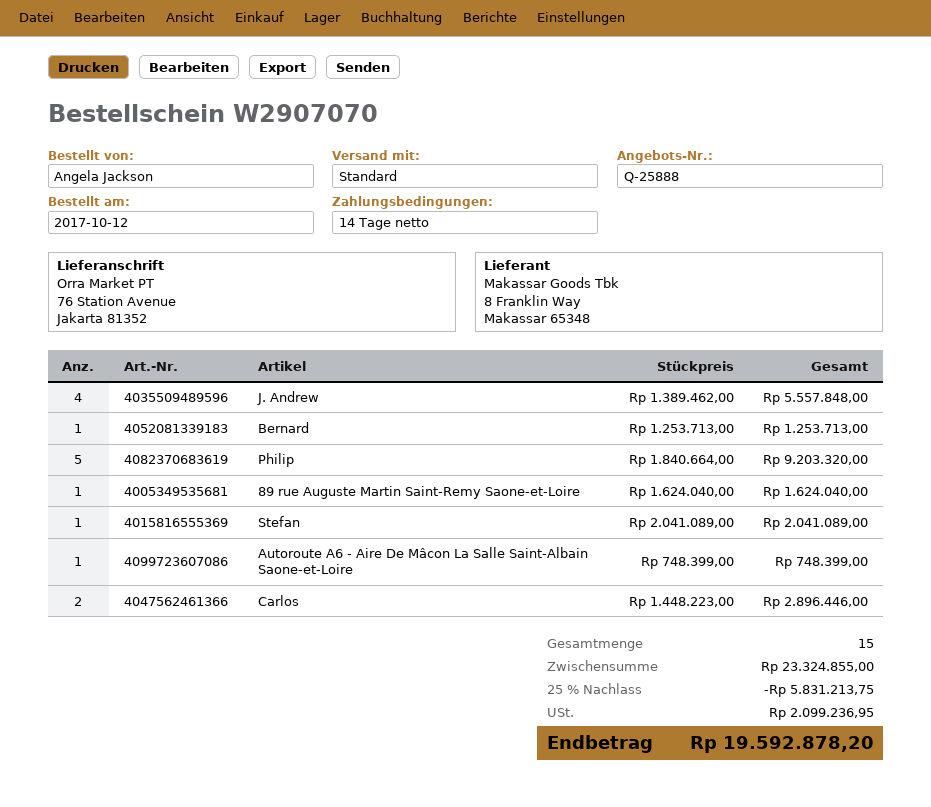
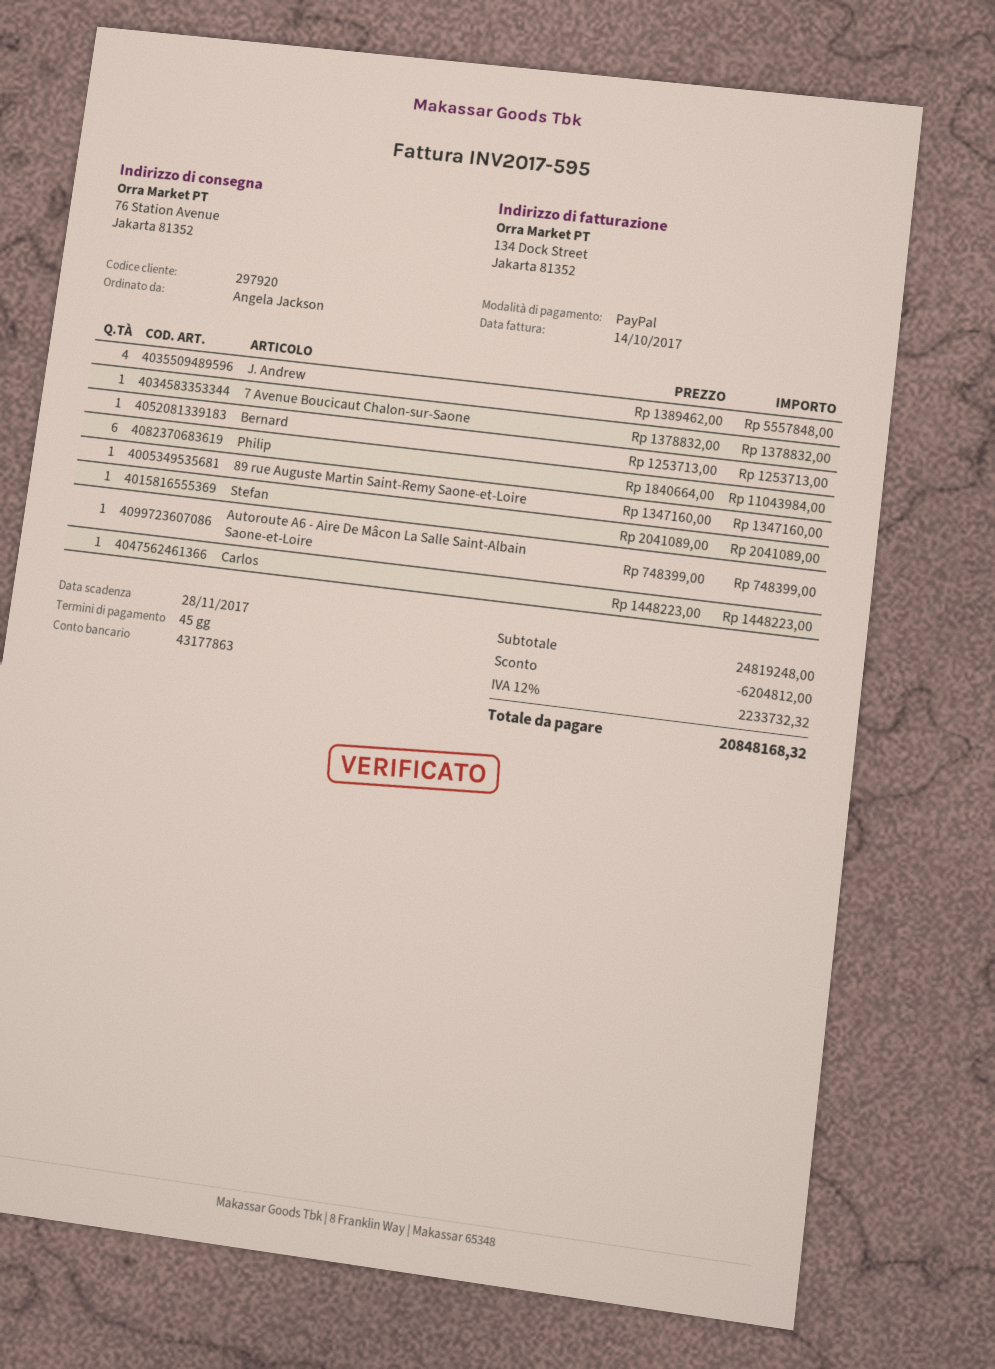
payment terms: 14 days -> 45 days
Philip: 5 x 1840664.00 = 9203320.00 -> 6 x 1840664.00 = 11043984.00
89 rue Auguste Martin Saint-Remy Saone-et-Loire: 1 x 1624040.00 = 1624040.00 -> 1 x 1347160.00 = 1347160.00
Carlos: 2 x 1448223.00 = 2896446.00 -> 1 x 1448223.00 = 1448223.00
7 Avenue Boucicaut Chalon-sur-Saone: none -> 1 x 1378832.00 = 1378832.00
subtotal: 23324855.00 -> 24819248.00
discount: 5831213.75 -> 6204812.00
tax: 2099236.95 -> 2233732.32
total: 19592878.20 -> 20848168.32

